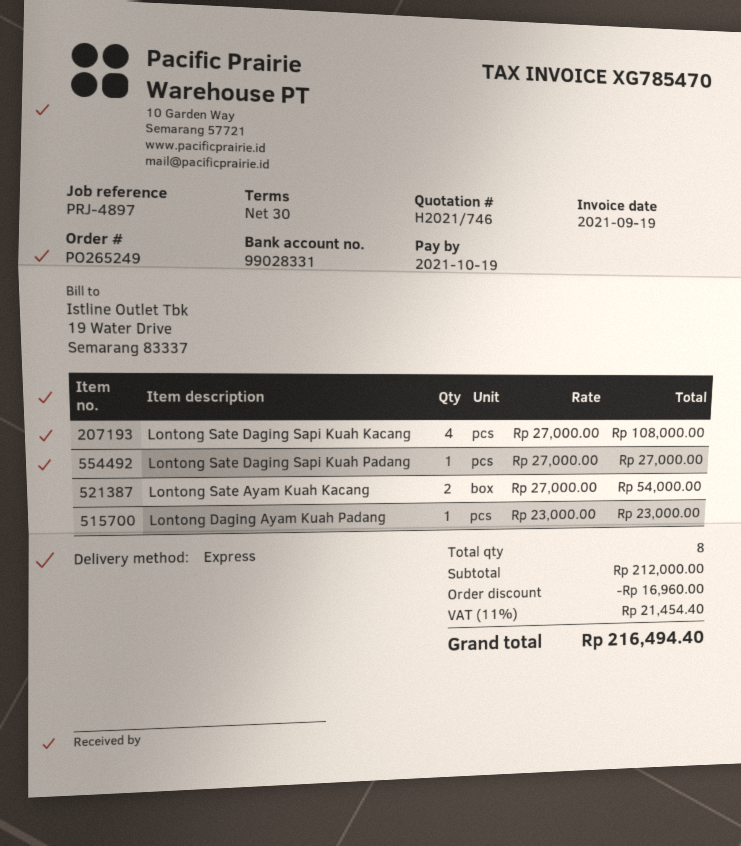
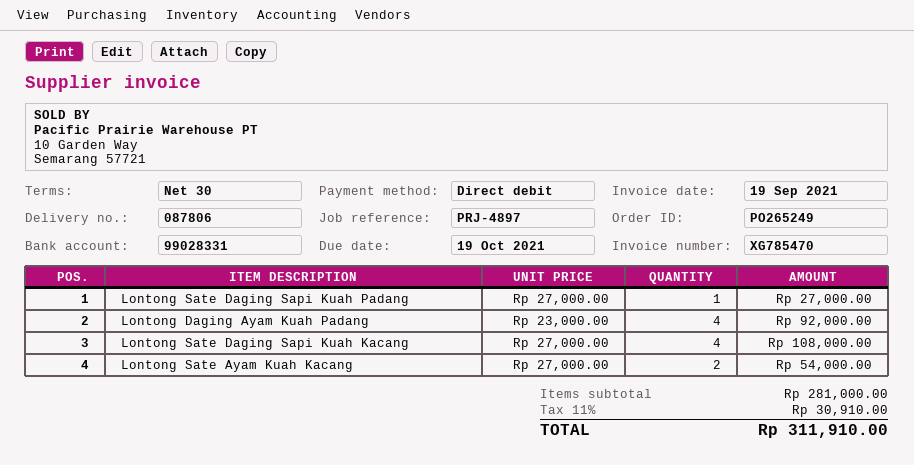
Lontong Daging Ayam Kuah Padang: 1 x 23000.00 = 23000.00 -> 4 x 23000.00 = 92000.00
subtotal: 212000.00 -> 281000.00
discount: 16960.00 -> none
tax: 11% = 21454.40 -> 11% = 30910.00
total: 216494.40 -> 311910.00

